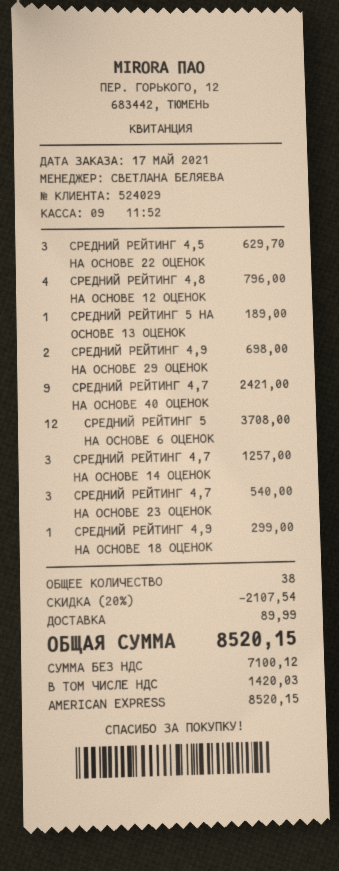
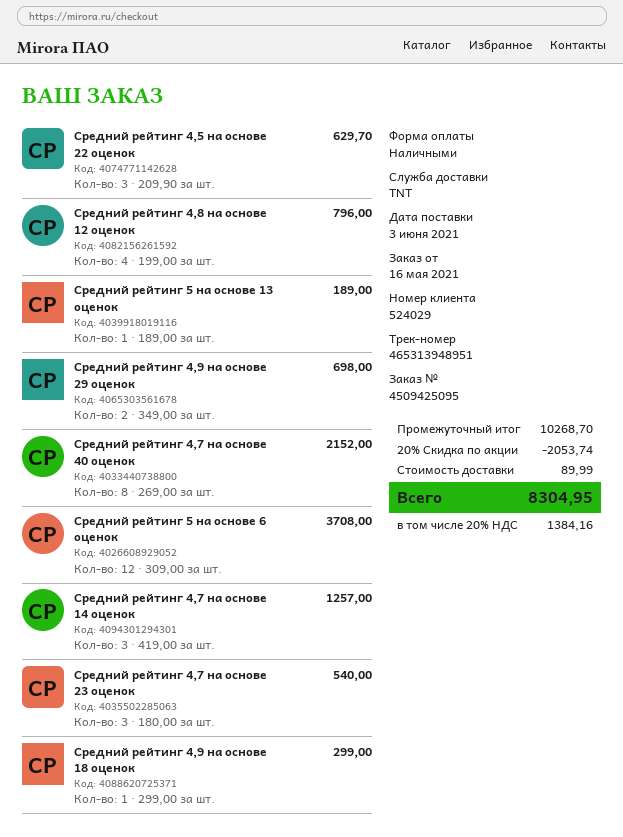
order date: 2021-05-17 -> 2021-05-16
payment method: American Express -> cash
СРЕДНИЙ РЕЙТИНГ 4,7 НА ОСНОВЕ 40 ОЦЕНОК: 9 for 2421.00 -> 8 for 2152.00
discount: 20% = 2107.54 -> 20% = 2053.74
tax: 1420.03 -> 1384.16
total: 8520.15 -> 8304.95

